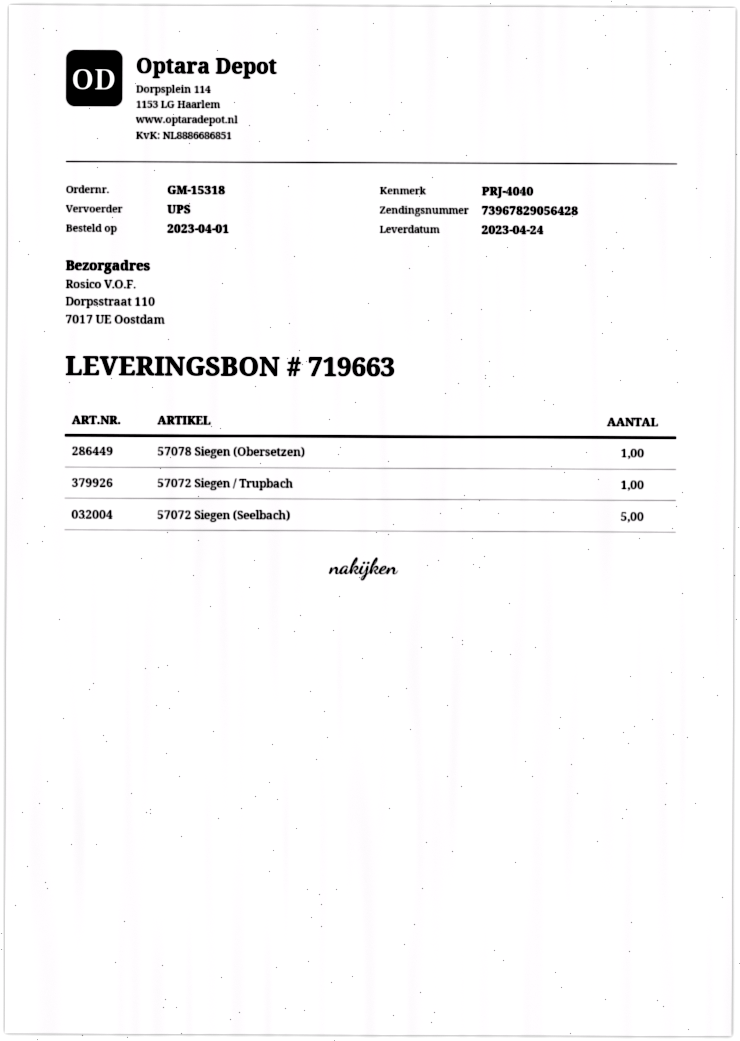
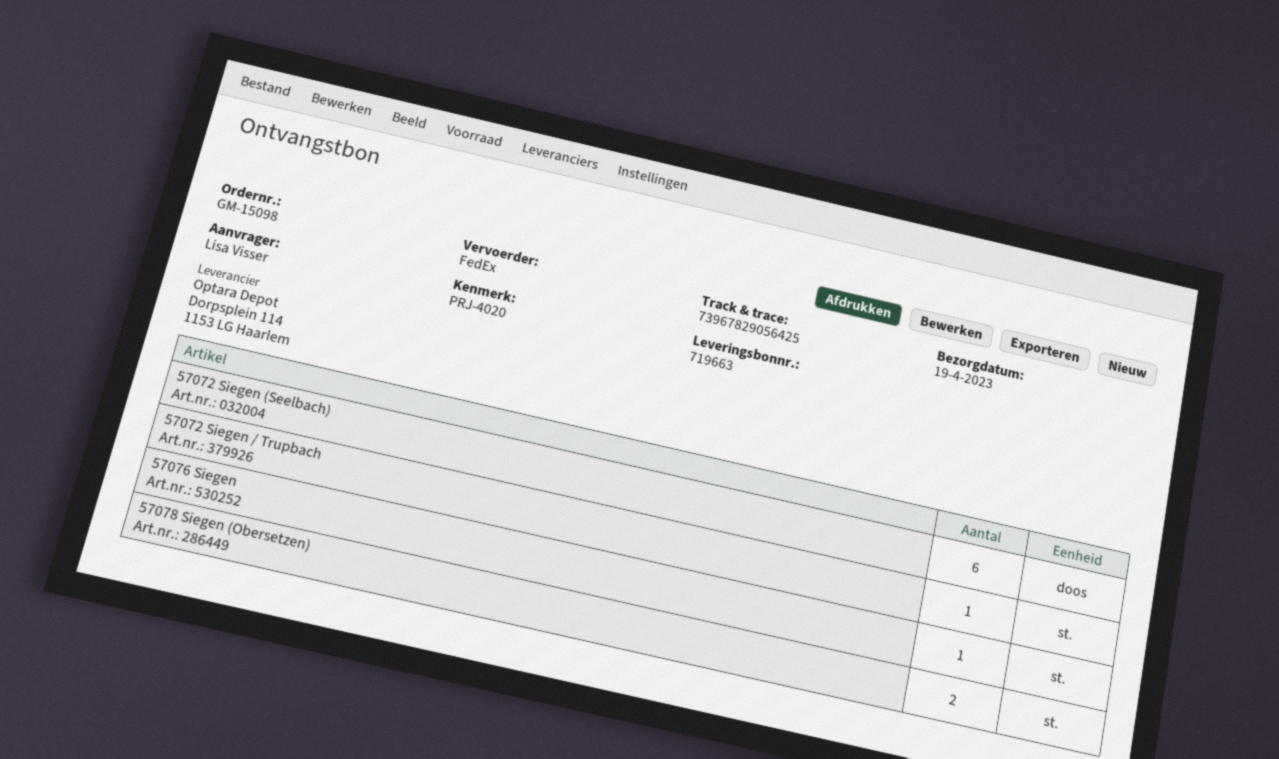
order number: GM-15318 -> GM-15098
delivery date: 2023-04-24 -> 2023-04-19
reference: PRJ-4040 -> PRJ-4020
shipping method: UPS -> FedEx
tracking number: 73967829056428 -> 73967829056425
57078 Siegen (Obersetzen): 1 -> 2
57072 Siegen (Seelbach): 5 -> 6
57076 Siegen: none -> 1

